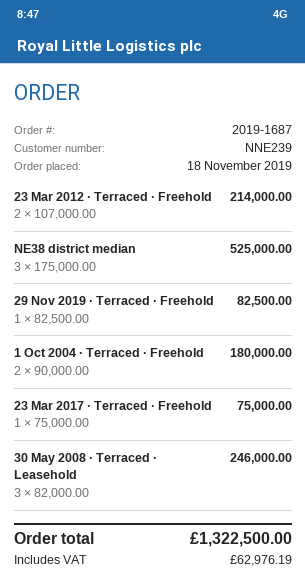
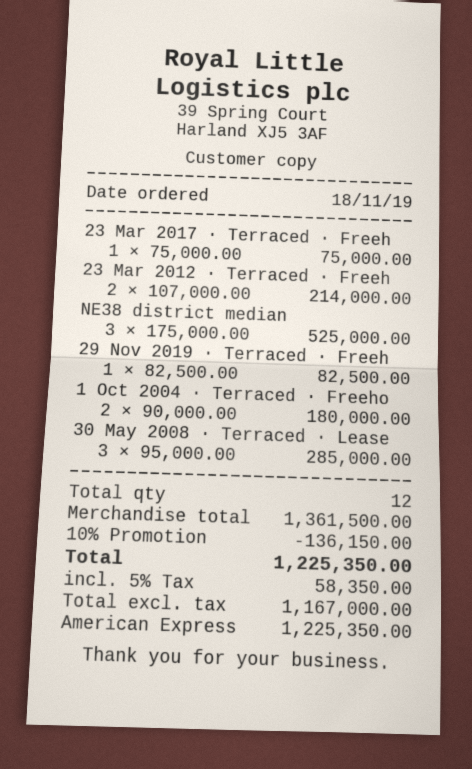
30 May 2008 · Terraced · Leasehold: 3 x 82000.00 = 246000.00 -> 3 x 95000.00 = 285000.00
discount: none -> 10% = 136150.00
tax: 62976.19 -> 58350.00
total: 1322500.00 -> 1225350.00

